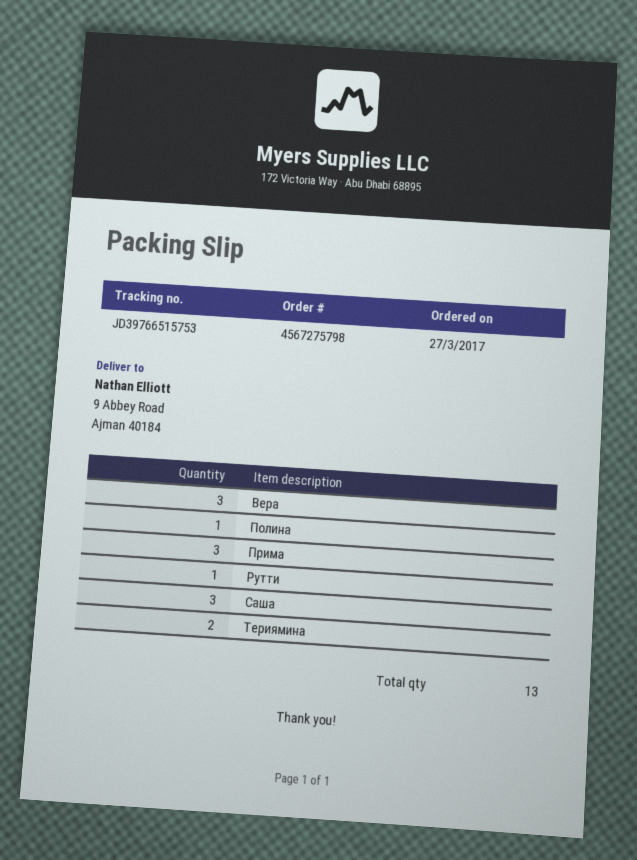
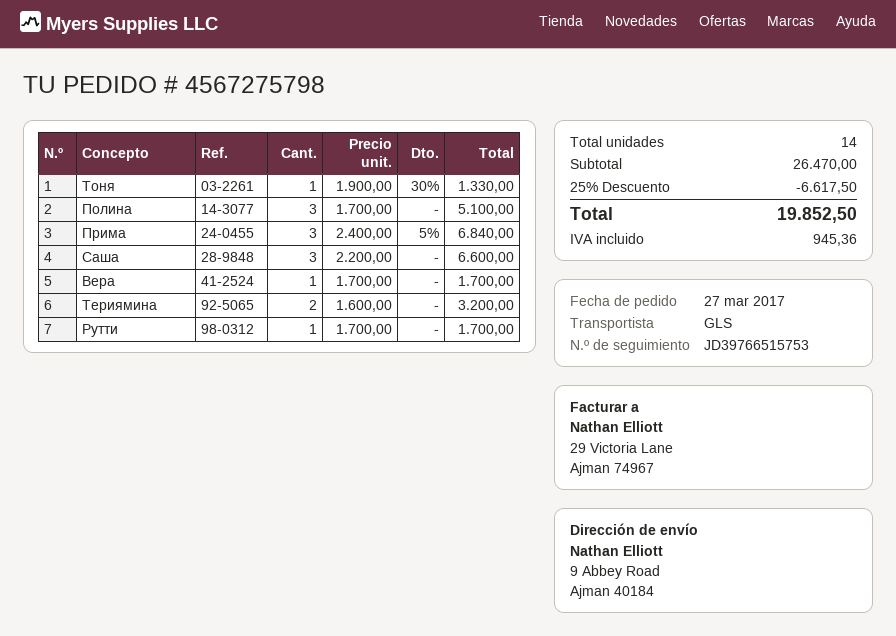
Вера: 3 -> 1
Полина: 1 -> 3
Тоня: none -> 1
total quantity: 13 -> 14

